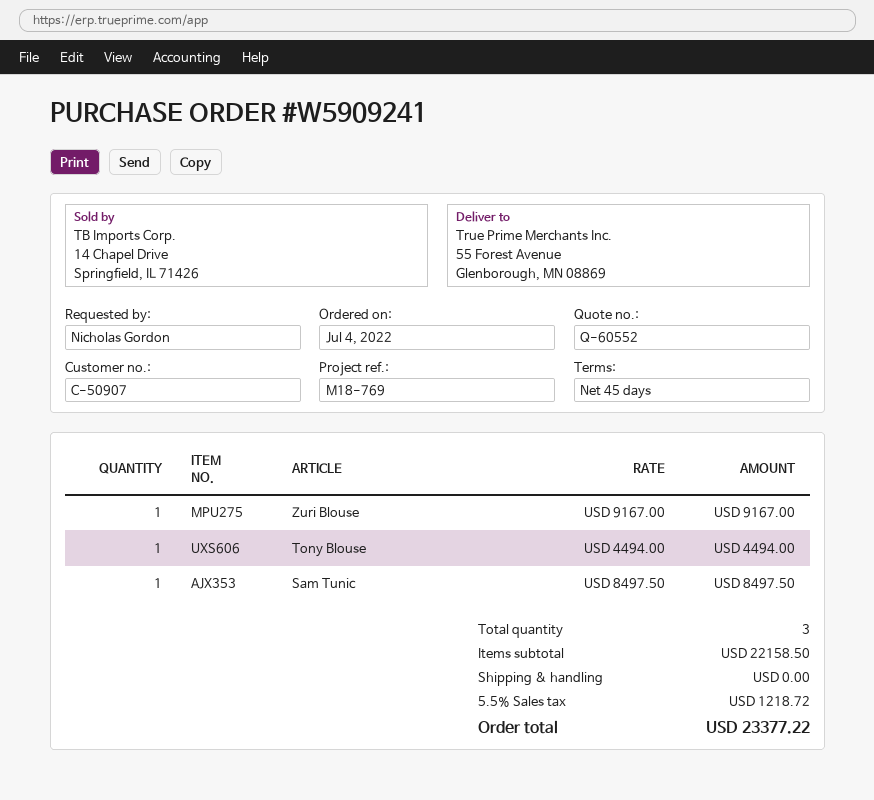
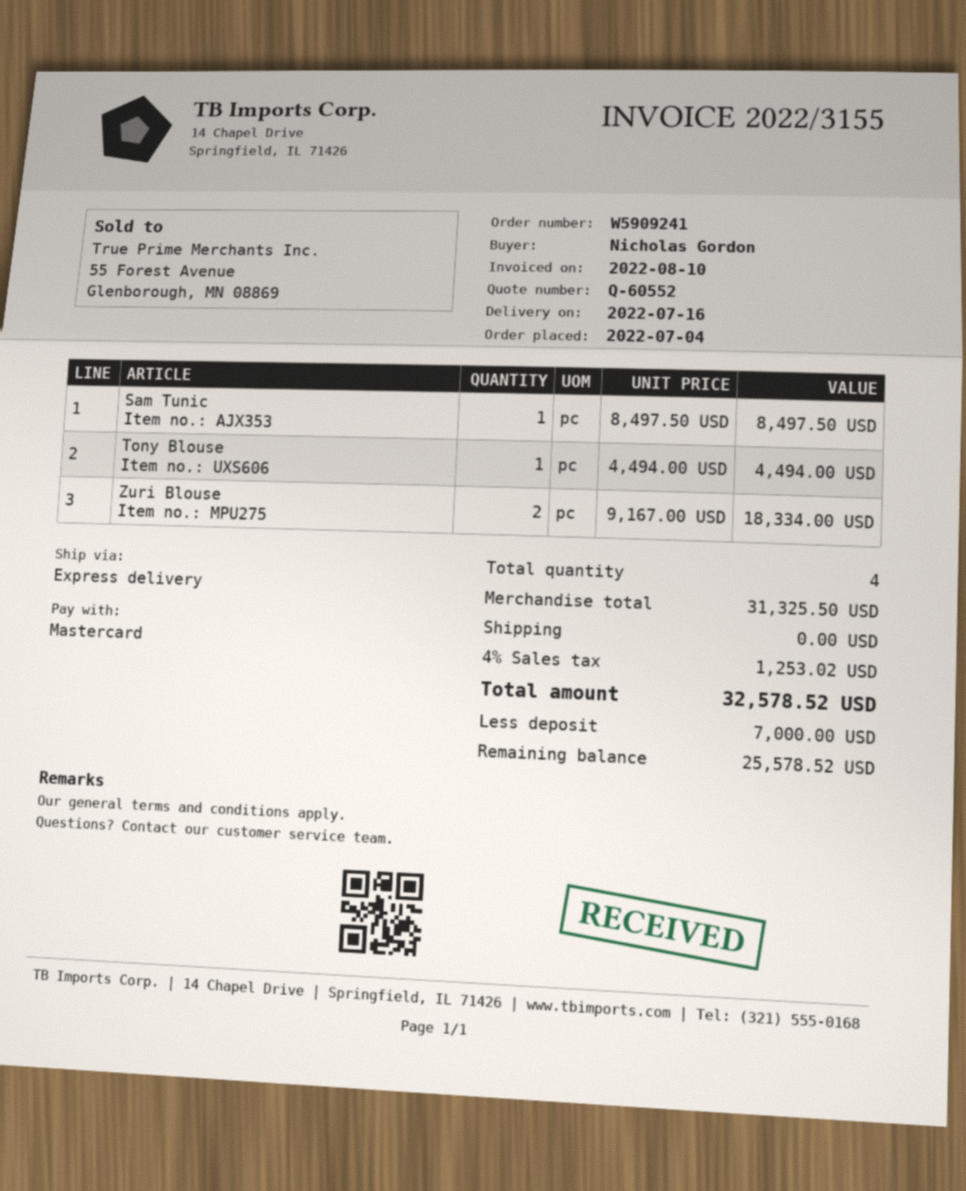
Zuri Blouse: 1 x 9167.00 = 9167.00 -> 2 x 9167.00 = 18334.00
total quantity: 3 -> 4
subtotal: 22158.50 -> 31325.50
tax: 5.5% = 1218.72 -> 4% = 1253.02
total: 23377.22 -> 32578.52

